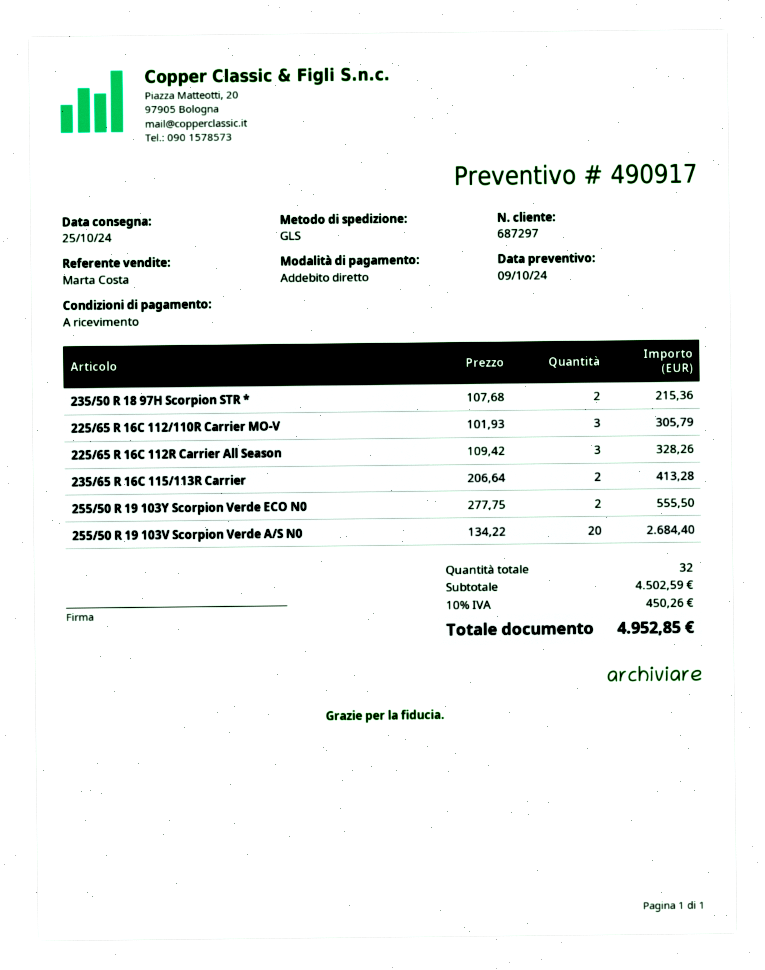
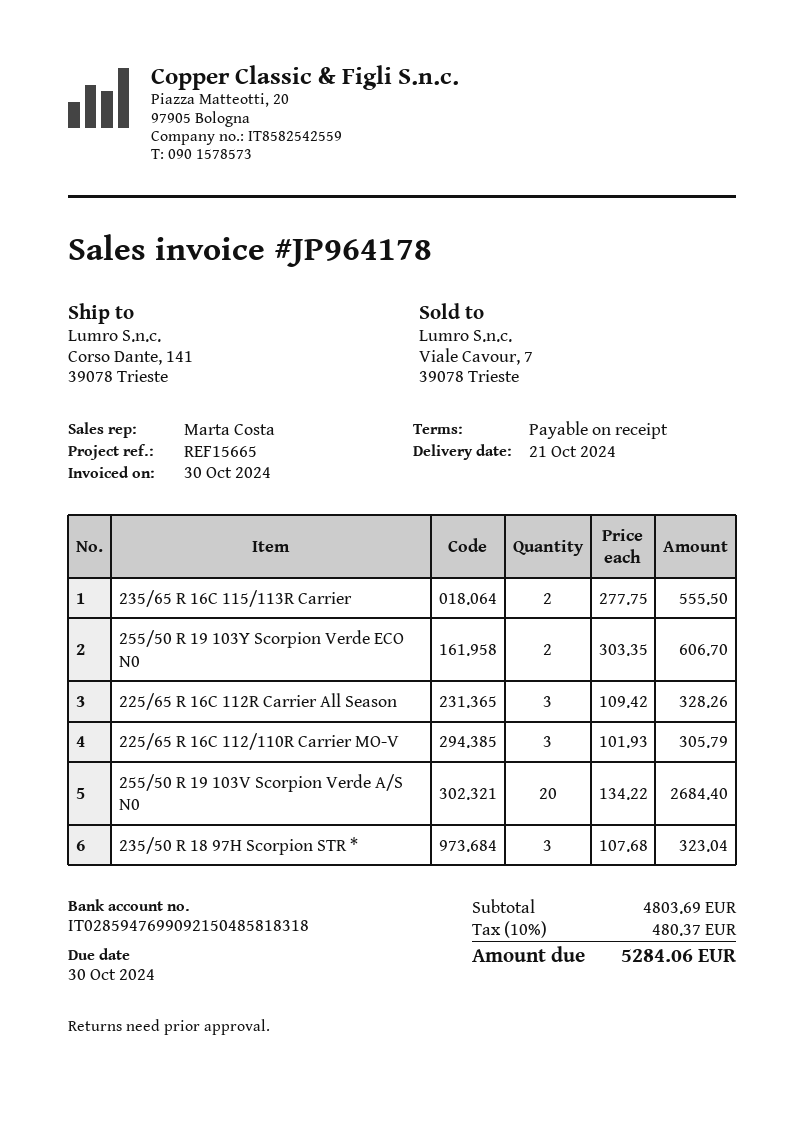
delivery date: 2024-10-25 -> 2024-10-21
235/50 R 18 97H Scorpion STR *: 2 x 107.68 = 215.36 -> 3 x 107.68 = 323.04
235/65 R 16C 115/113R Carrier: 2 x 206.64 = 413.28 -> 2 x 277.75 = 555.50
255/50 R 19 103Y Scorpion Verde ECO N0: 2 x 277.75 = 555.50 -> 2 x 303.35 = 606.70
subtotal: 4502.59 -> 4803.69
tax: 10% = 450.26 -> 10% = 480.37
total: 4952.85 -> 5284.06

